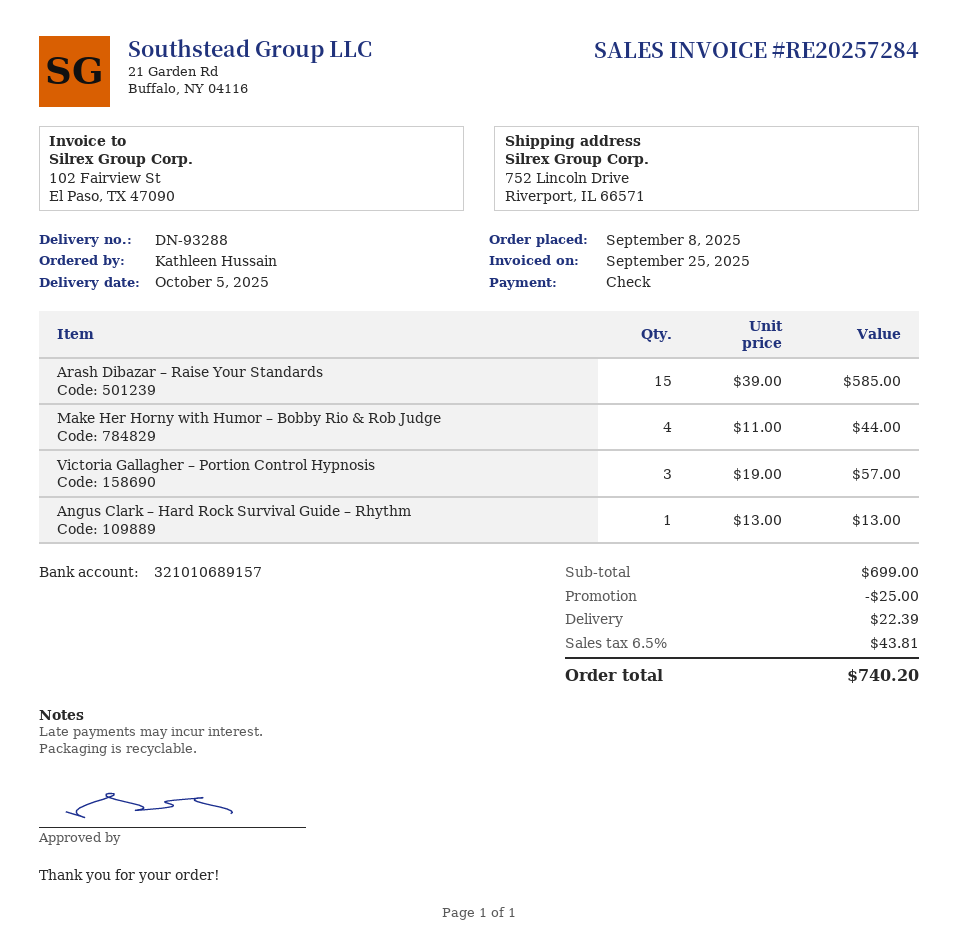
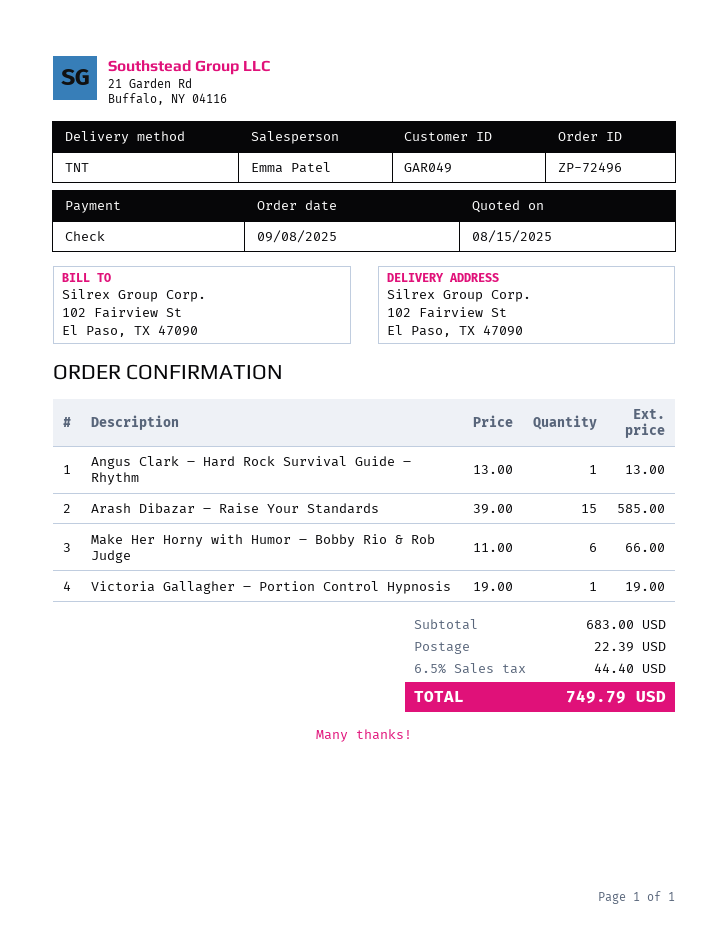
ship to: 752 Lincoln Drive, Riverport, IL 66571 -> 102 Fairview St, El Paso, TX 47090
Make Her Horny with Humor – Bobby Rio & Rob Judge: 4 x 11.00 = 44.00 -> 6 x 11.00 = 66.00
Victoria Gallagher – Portion Control Hypnosis: 3 x 19.00 = 57.00 -> 1 x 19.00 = 19.00
subtotal: 699.00 -> 683.00
discount: 25.00 -> none
tax: 6.5% = 43.81 -> 6.5% = 44.40
total: 740.20 -> 749.79

